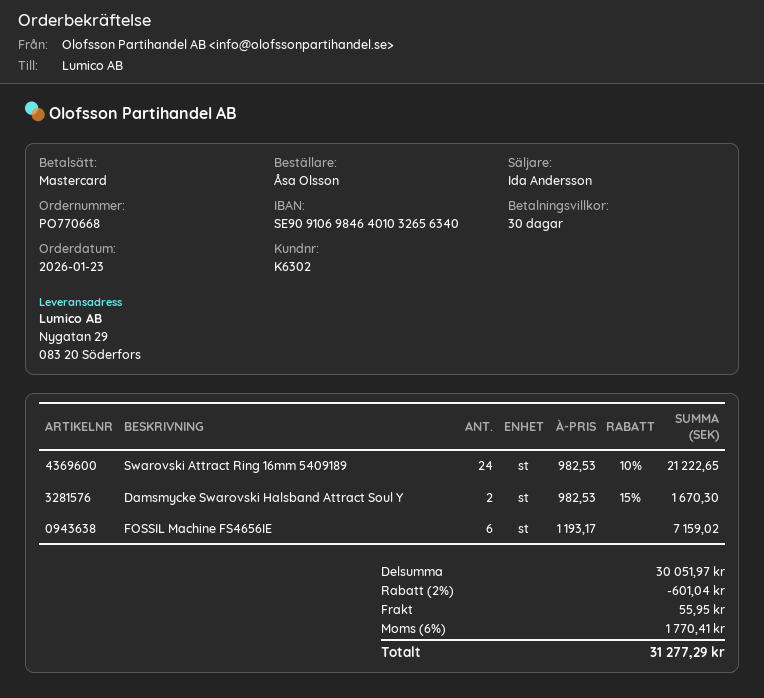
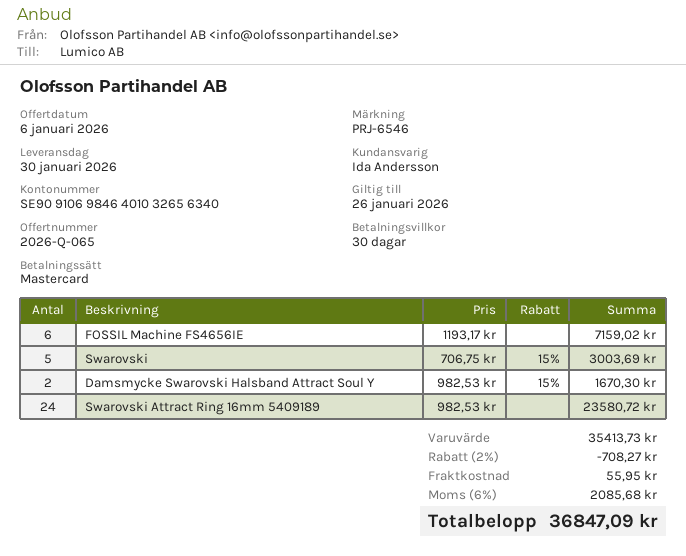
Swarovski Attract Ring 16mm 5409189: 24 x 982.53 - 10% = 21222.65 -> 24 x 982.53 = 23580.72
Swarovski: none -> 5 x 706.75 - 15% = 3003.69
subtotal: 30051.97 -> 35413.73
discount: 2% = 601.04 -> 2% = 708.27
tax: 6% = 1770.41 -> 6% = 2085.68
total: 31277.29 -> 36847.09

